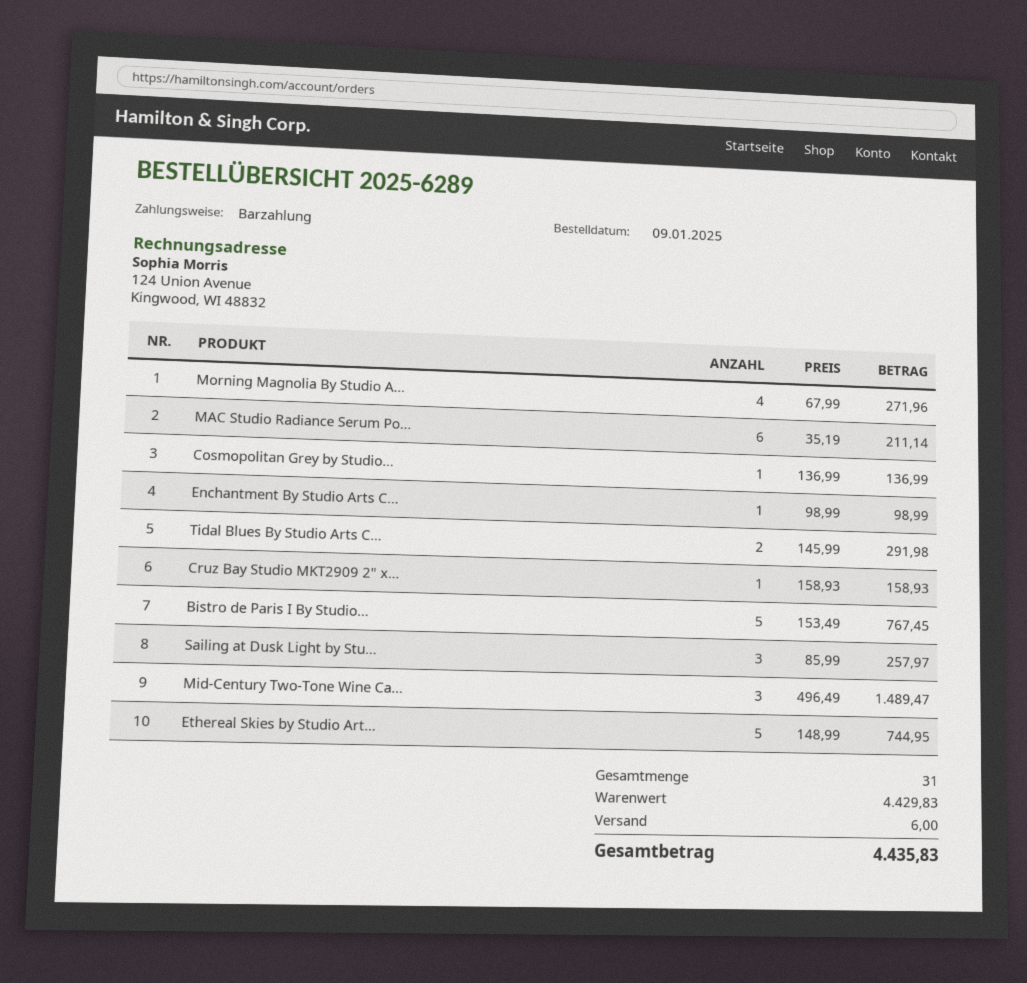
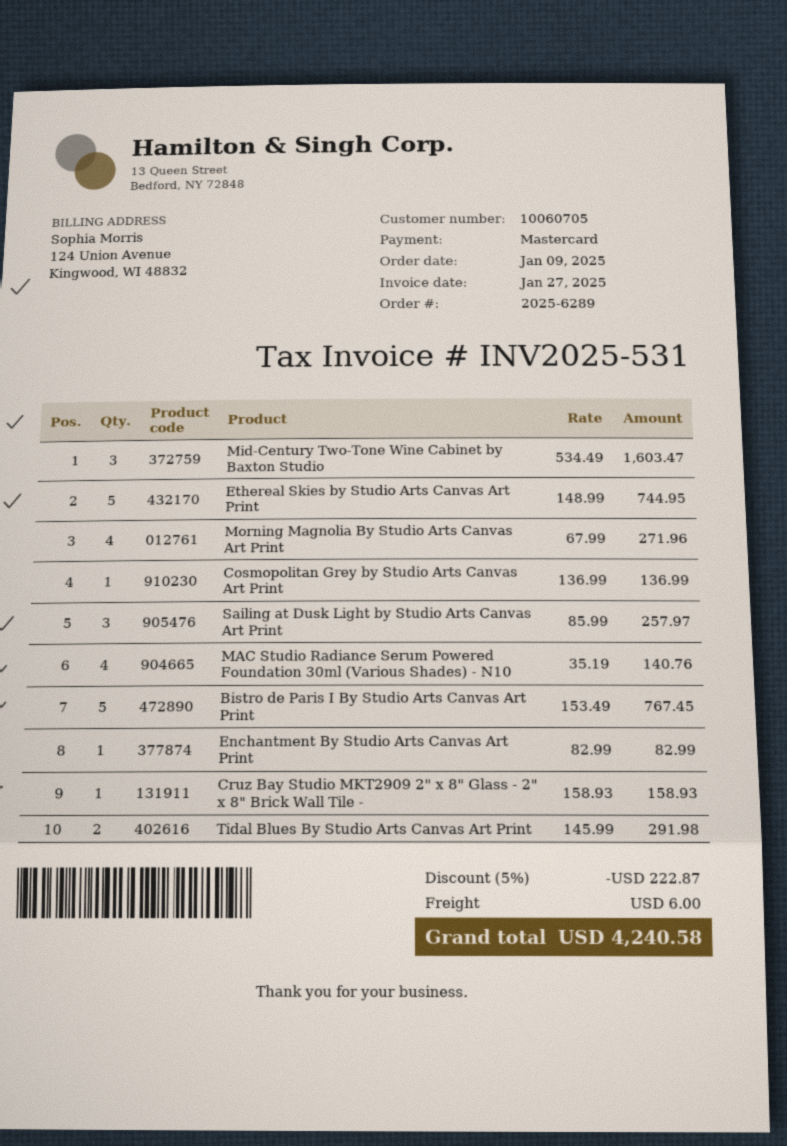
payment method: cash -> Mastercard
MAC Studio Radiance Serum Po...: 6 x 35.19 = 211.14 -> 4 x 35.19 = 140.76
Enchantment By Studio Arts C...: 1 x 98.99 = 98.99 -> 1 x 82.99 = 82.99
Mid-Century Two-Tone Wine Ca...: 3 x 496.49 = 1489.47 -> 3 x 534.49 = 1603.47
discount: none -> 5% = 222.87
total: 4435.83 -> 4240.58

